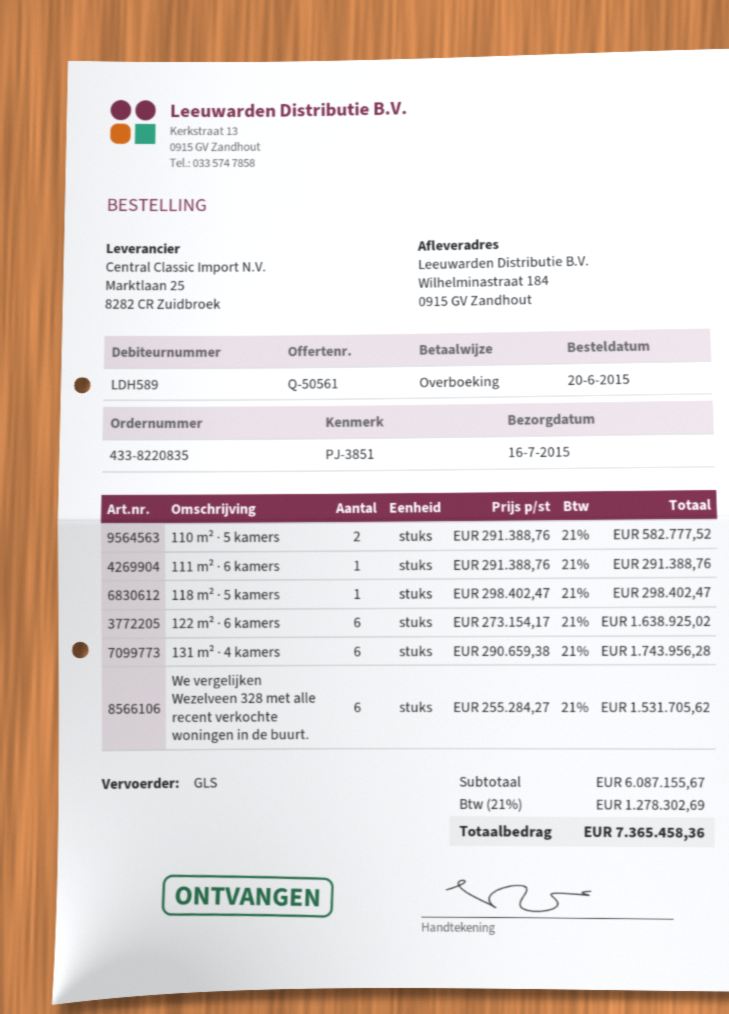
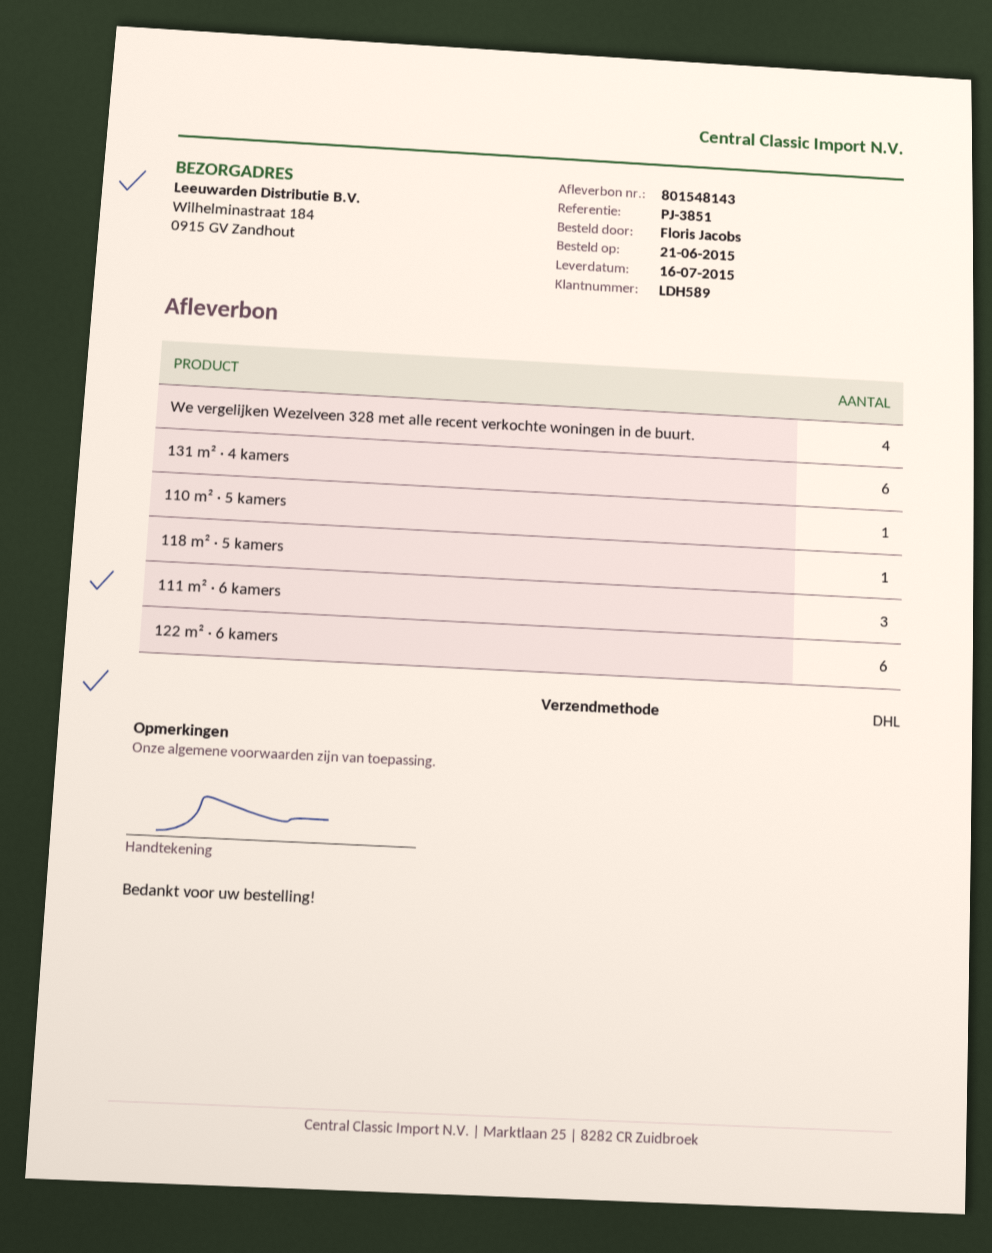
order date: 2015-06-20 -> 2015-06-21
shipping method: GLS -> DHL
110 m² · 5 kamers: 2 -> 1
111 m² · 6 kamers: 1 -> 3
We vergelijken Wezelveen 328 met alle recent verkochte woningen in de buurt.: 6 -> 4

